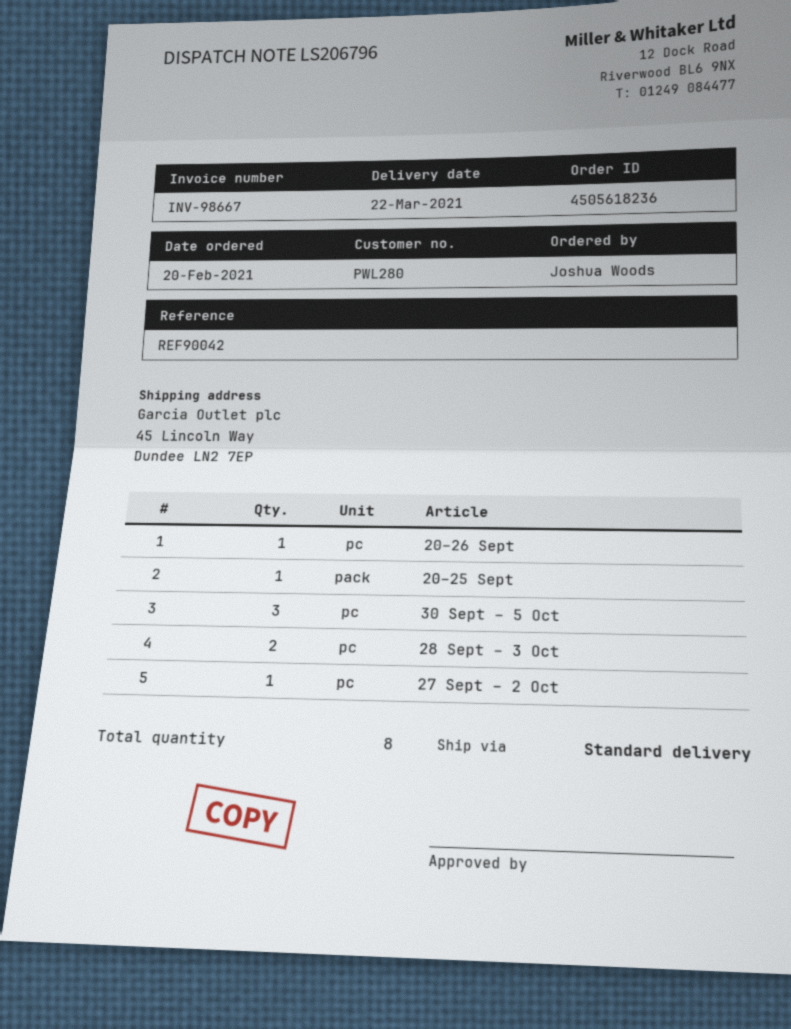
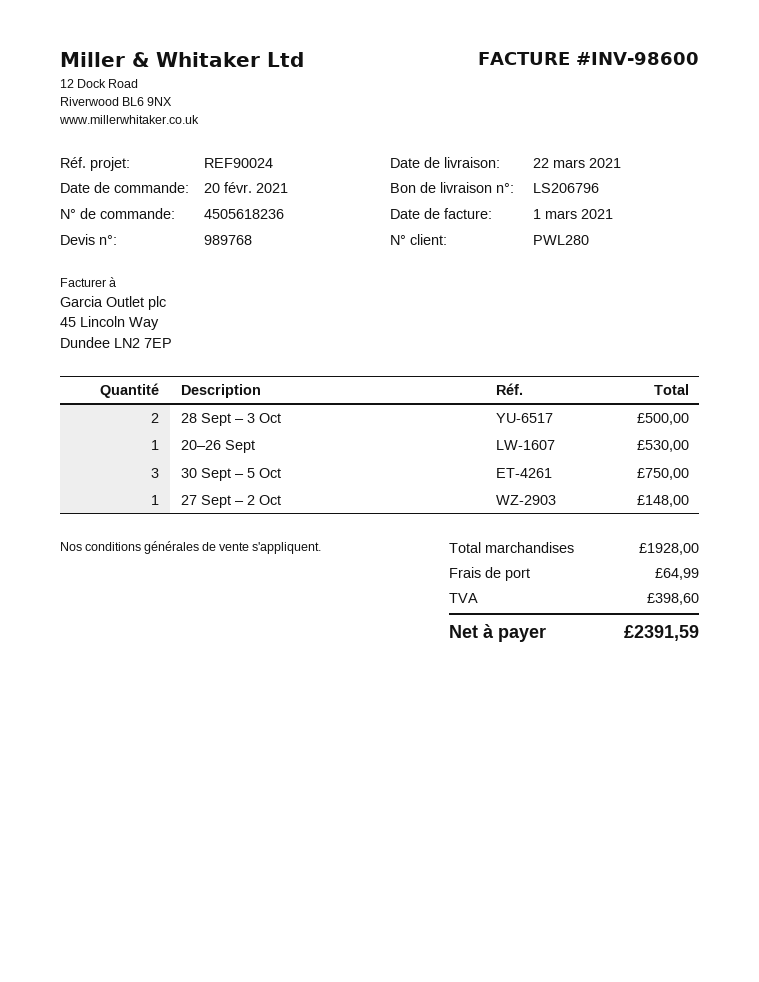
invoice number: INV-98667 -> INV-98600
reference: REF90042 -> REF90024
20–25 Sept: 1 -> none

